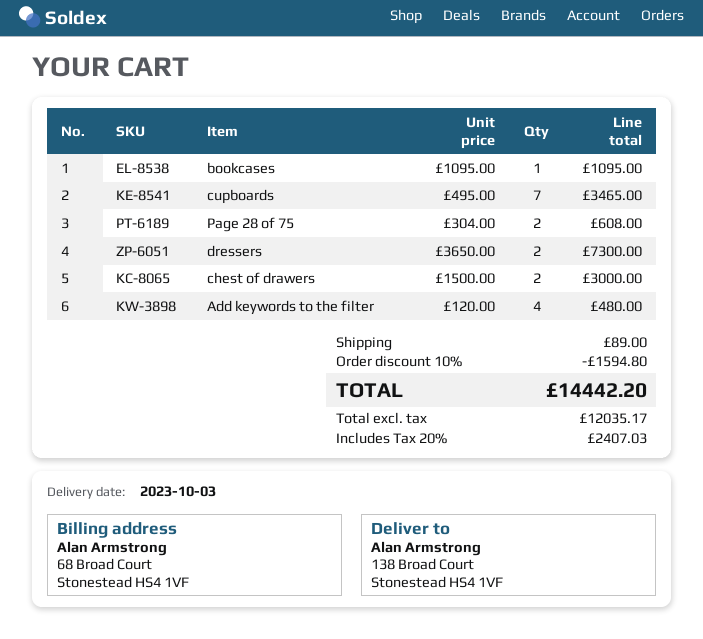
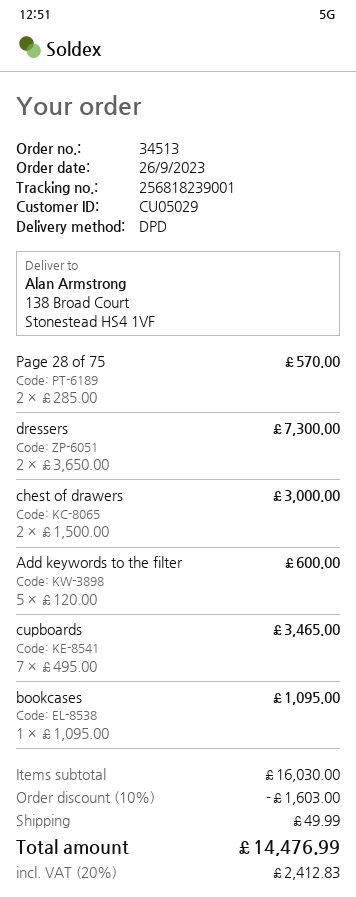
Page 28 of 75: 2 x 304.00 = 608.00 -> 2 x 285.00 = 570.00
Add keywords to the filter: 4 x 120.00 = 480.00 -> 5 x 120.00 = 600.00
discount: 10% = 1594.80 -> 10% = 1603.00
shipping: 89.00 -> 49.99
tax: 20% = 2407.03 -> 20% = 2412.83
total: 14442.20 -> 14476.99

